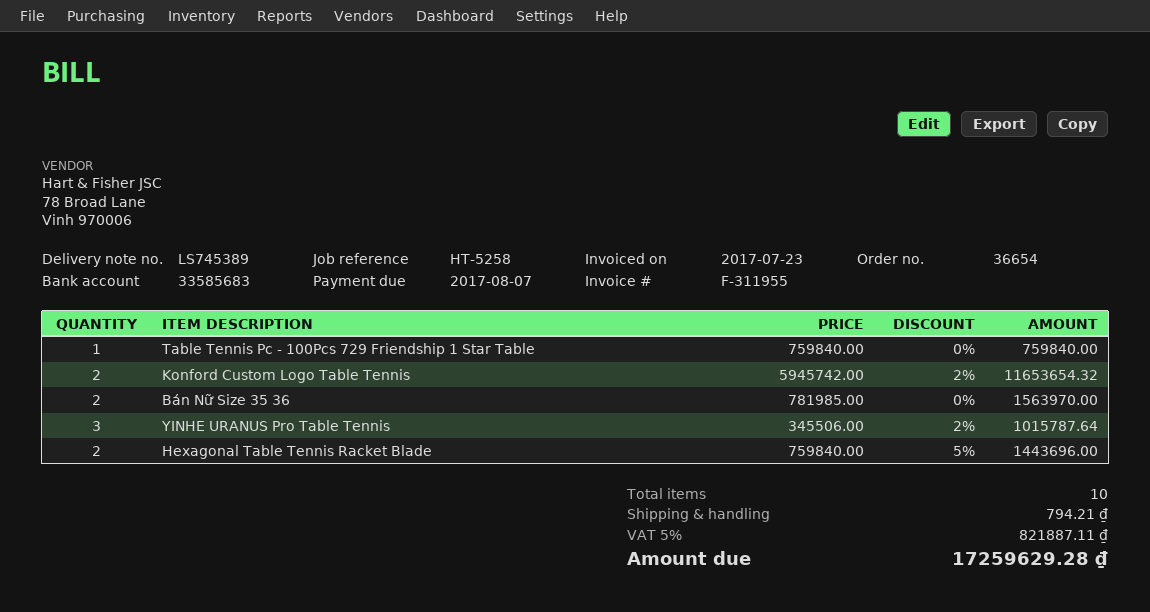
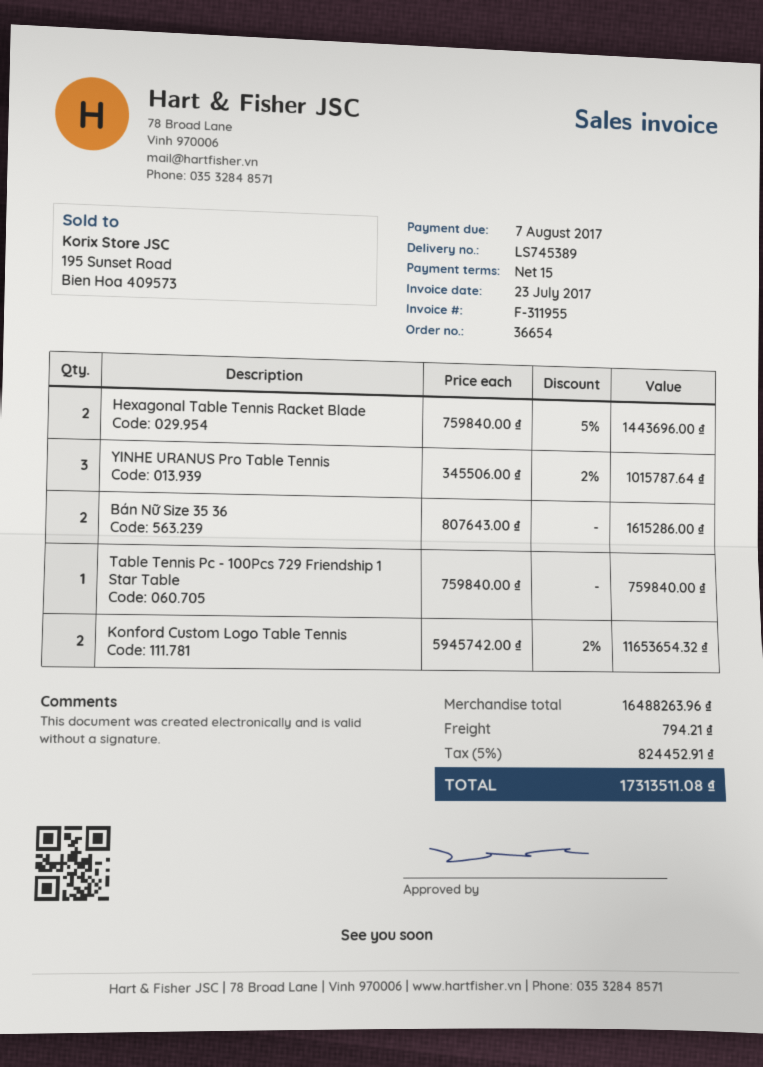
Bán Nữ Size 35 36: 2 x 781985.00 = 1563970.00 -> 2 x 807643.00 = 1615286.00
tax: 5% = 821887.11 -> 5% = 824452.91
total: 17259629.28 -> 17313511.08

